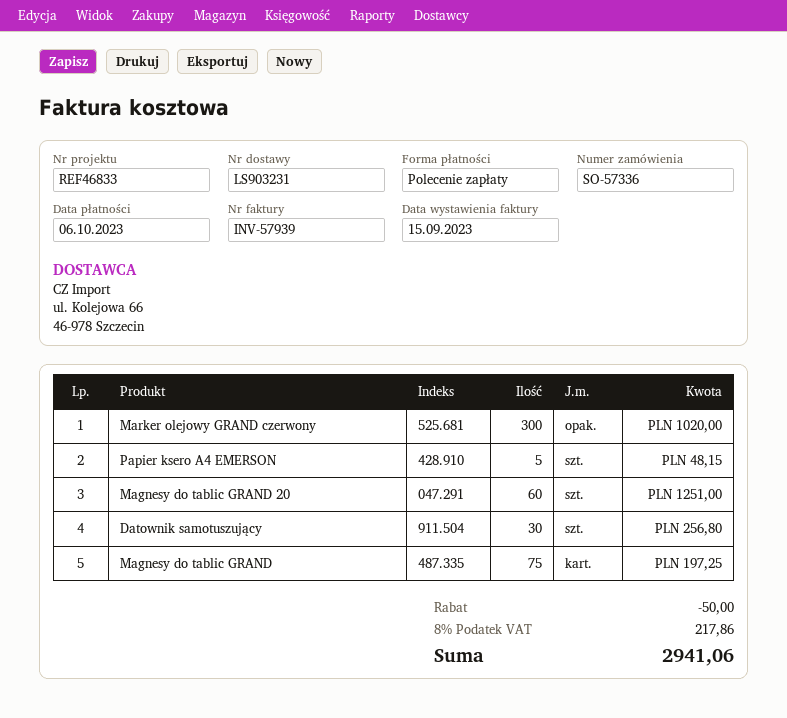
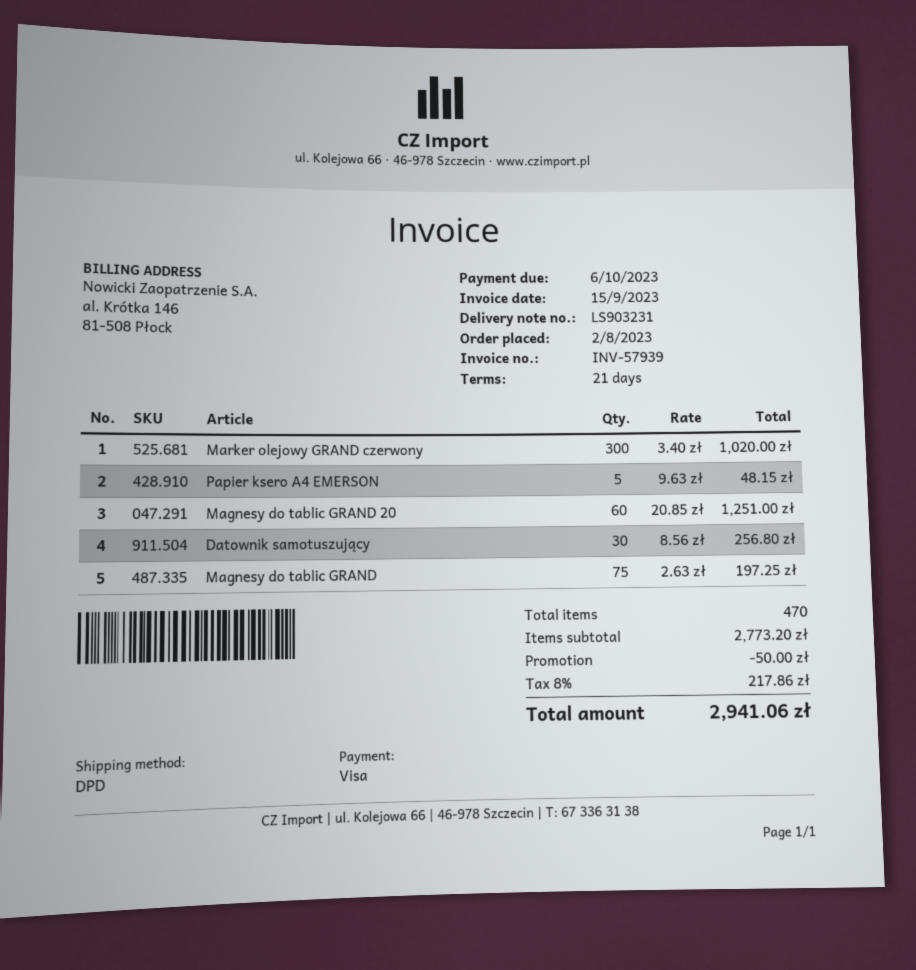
payment method: direct debit -> Visa

